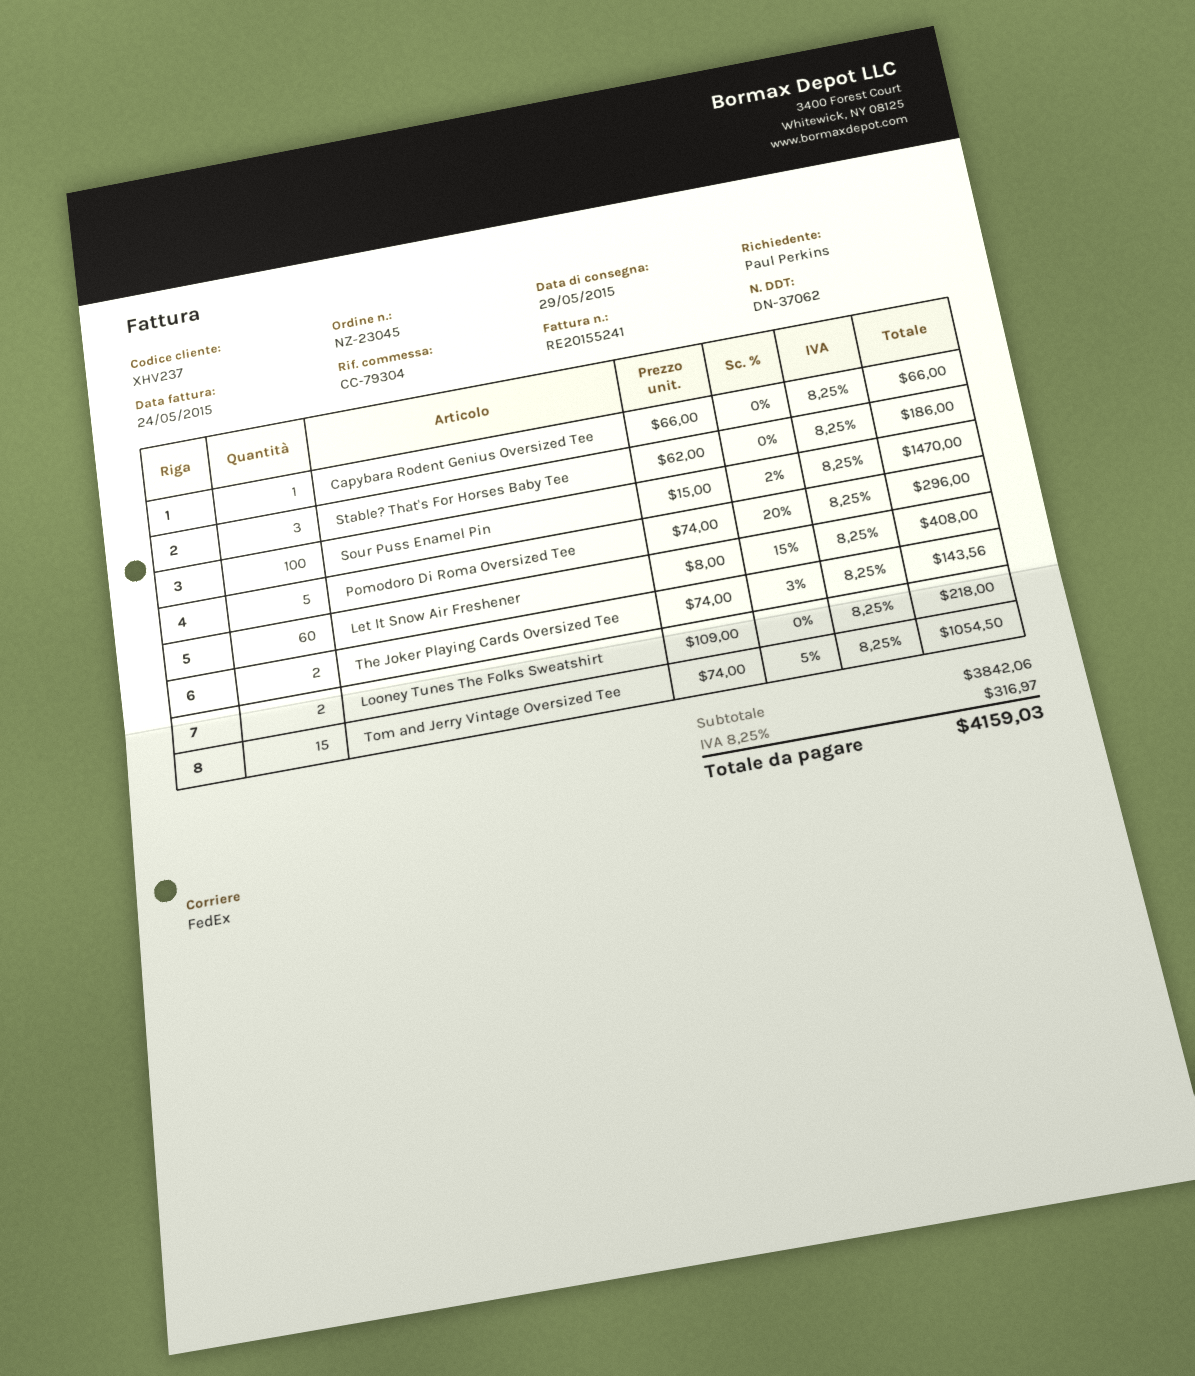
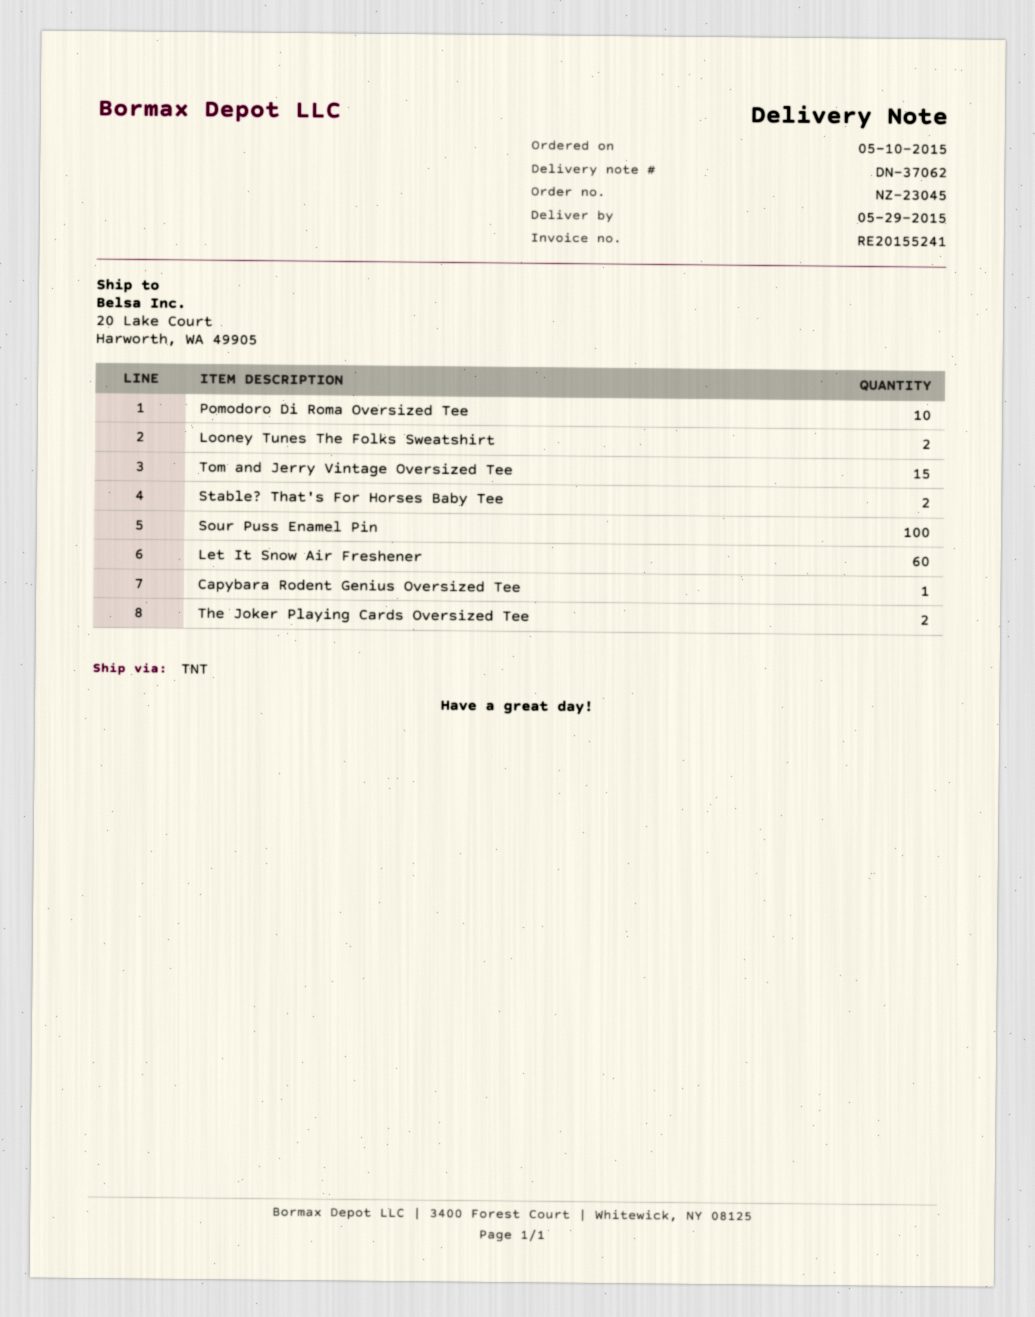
shipping method: FedEx -> TNT
Stable? That's For Horses Baby Tee: 3 -> 2
Pomodoro Di Roma Oversized Tee: 5 -> 10

